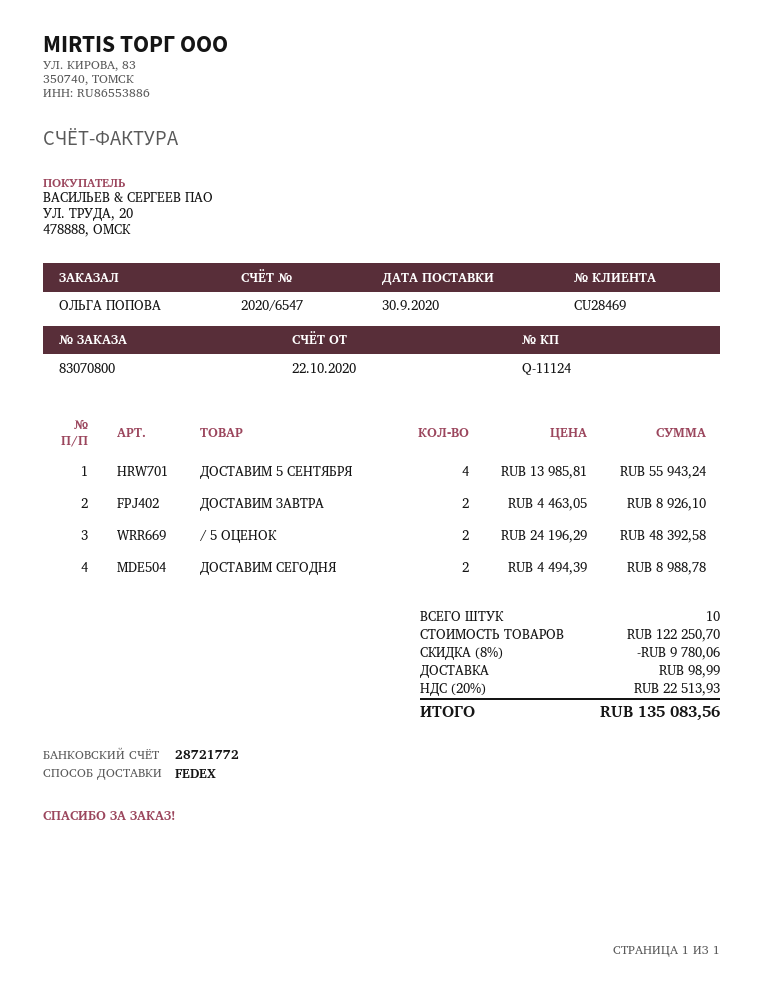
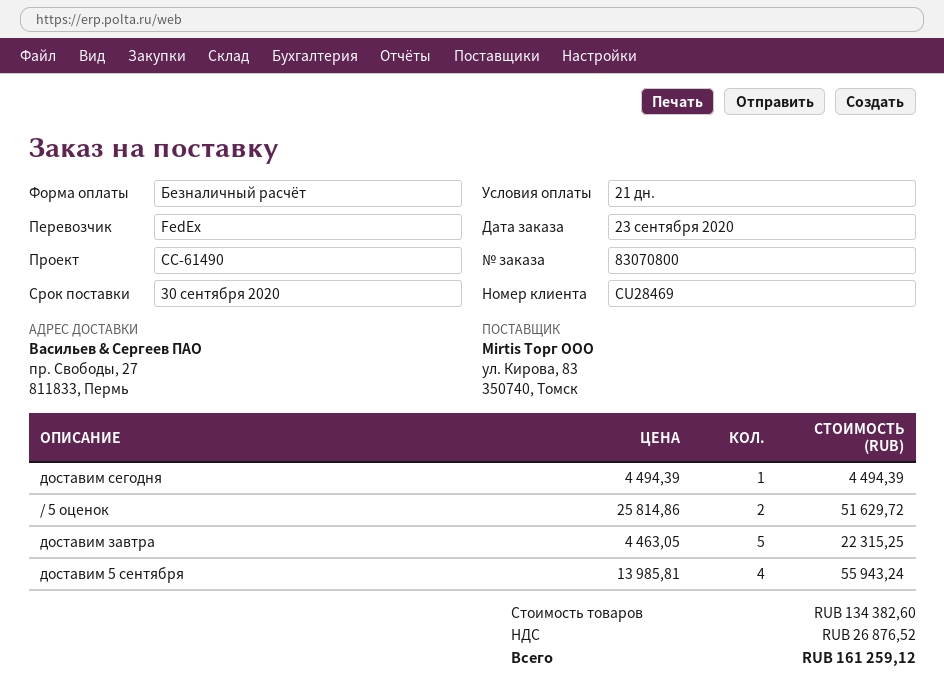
ДОСТАВИМ ЗАВТРА: 2 x 4463.05 = 8926.10 -> 5 x 4463.05 = 22315.25
/ 5 ОЦЕНОК: 2 x 24196.29 = 48392.58 -> 2 x 25814.86 = 51629.72
ДОСТАВИМ СЕГОДНЯ: 2 x 4494.39 = 8988.78 -> 1 x 4494.39 = 4494.39
subtotal: 122250.70 -> 134382.60
discount: 8% = 9780.06 -> none
shipping: 98.99 -> none
tax: 22513.93 -> 26876.52
total: 135083.56 -> 161259.12

